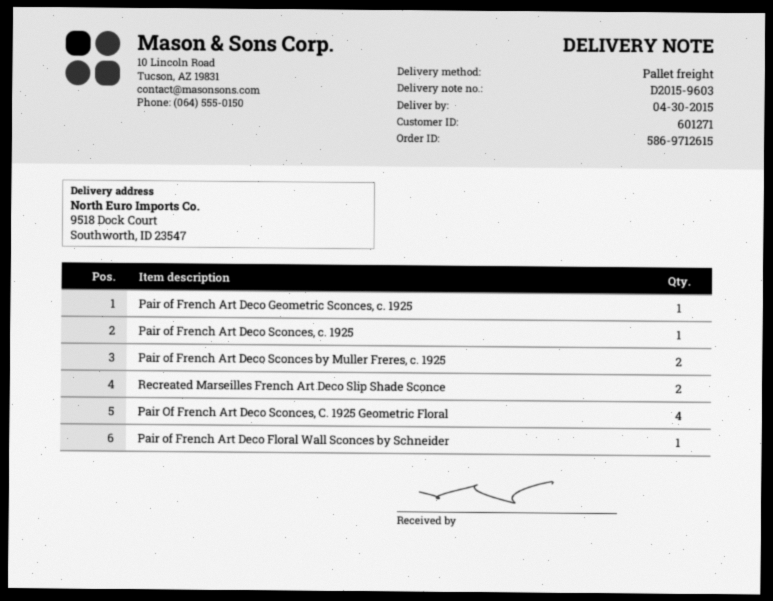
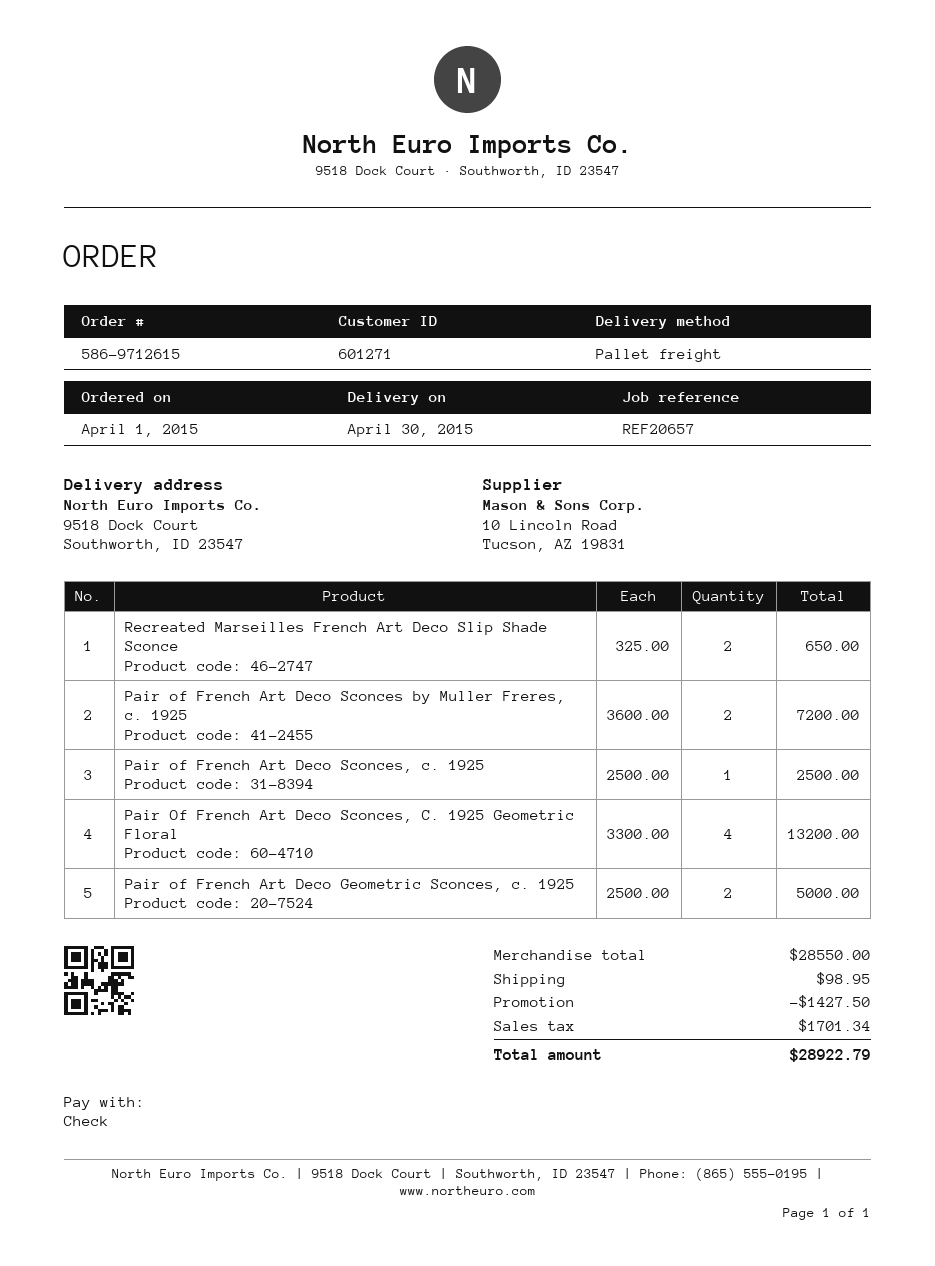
Pair of French Art Deco Geometric Sconces, c. 1925: 1 -> 2
Pair of French Art Deco Floral Wall Sconces by Schneider: 1 -> none

